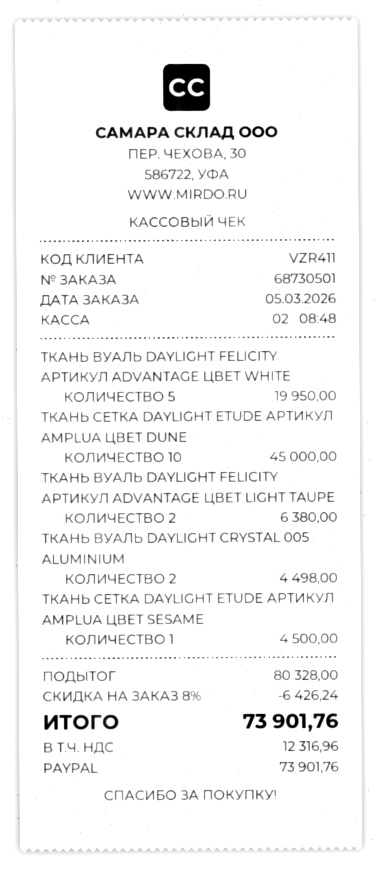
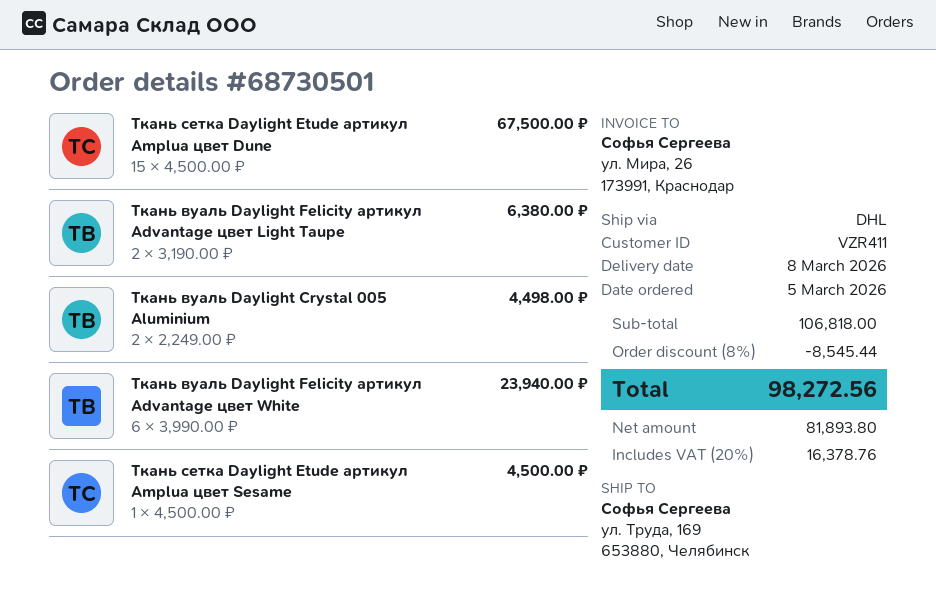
ТКАНЬ ВУАЛЬ DAYLIGHT FELICITY АРТИКУЛ ADVANTAGE ЦВЕТ WHITE: 5 for 19950.00 -> 6 for 23940.00
ТКАНЬ СЕТКА DAYLIGHT ETUDE АРТИКУЛ AMPLUA ЦВЕТ DUNE: 10 for 45000.00 -> 15 for 67500.00
subtotal: 80328.00 -> 106818.00
discount: 8% = 6426.24 -> 8% = 8545.44
tax: 12316.96 -> 16378.76
total: 73901.76 -> 98272.56

